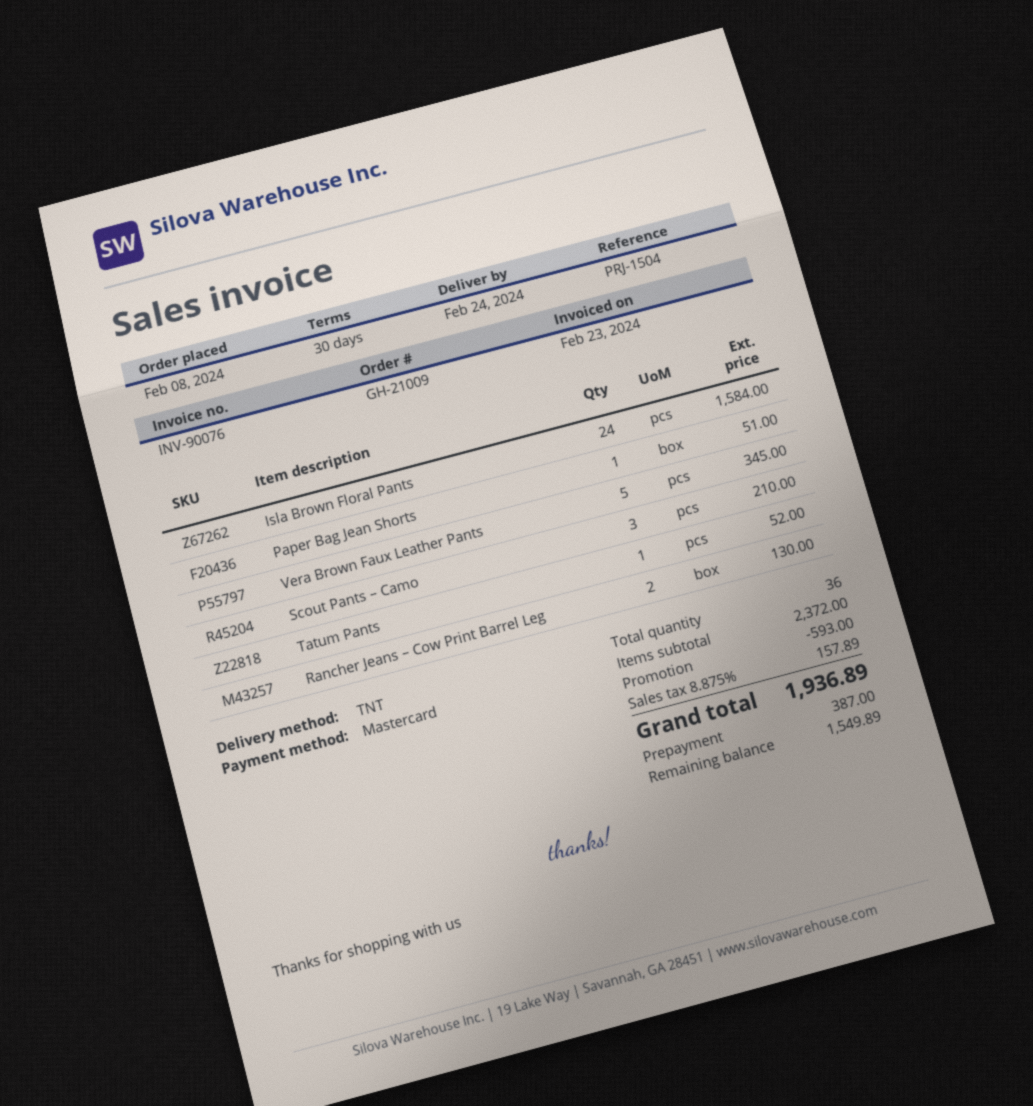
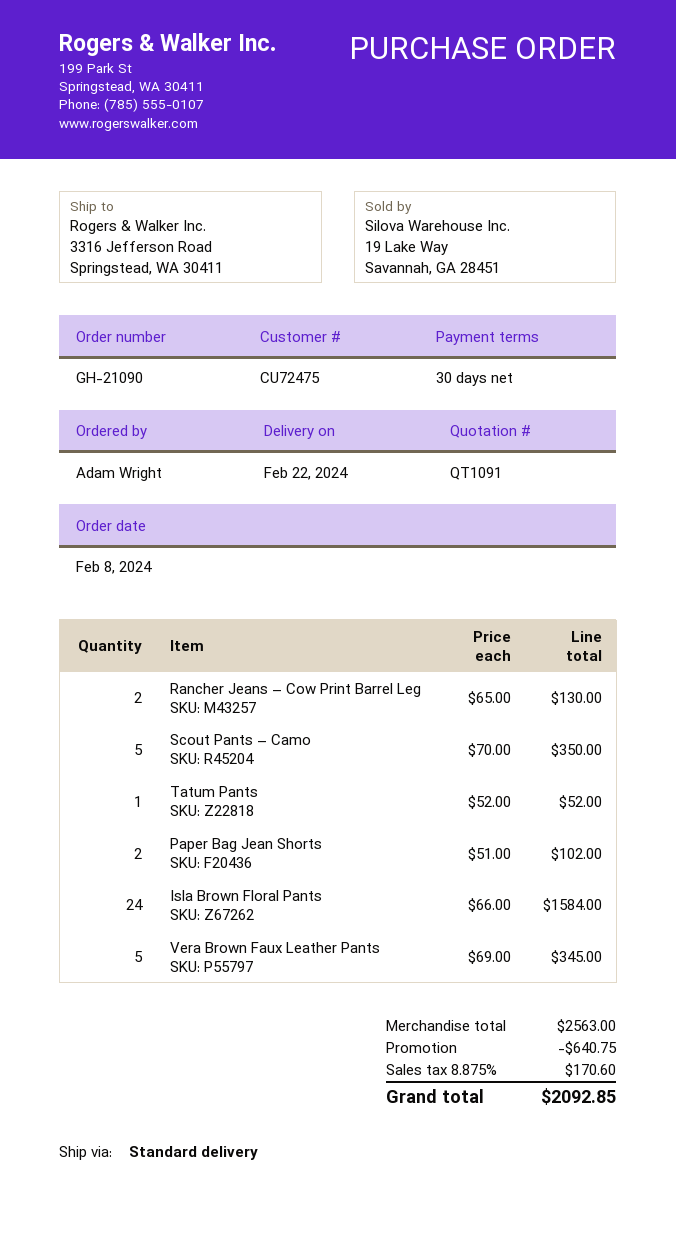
order number: GH-21009 -> GH-21090
delivery date: 2024-02-24 -> 2024-02-22
shipping method: TNT -> standard
Paper Bag Jean Shorts: 1 for 51.00 -> 2 for 102.00
Scout Pants – Camo: 3 for 210.00 -> 5 for 350.00
subtotal: 2372.00 -> 2563.00
discount: 593.00 -> 640.75
tax: 8.875% = 157.89 -> 8.875% = 170.60
total: 1936.89 -> 2092.85

